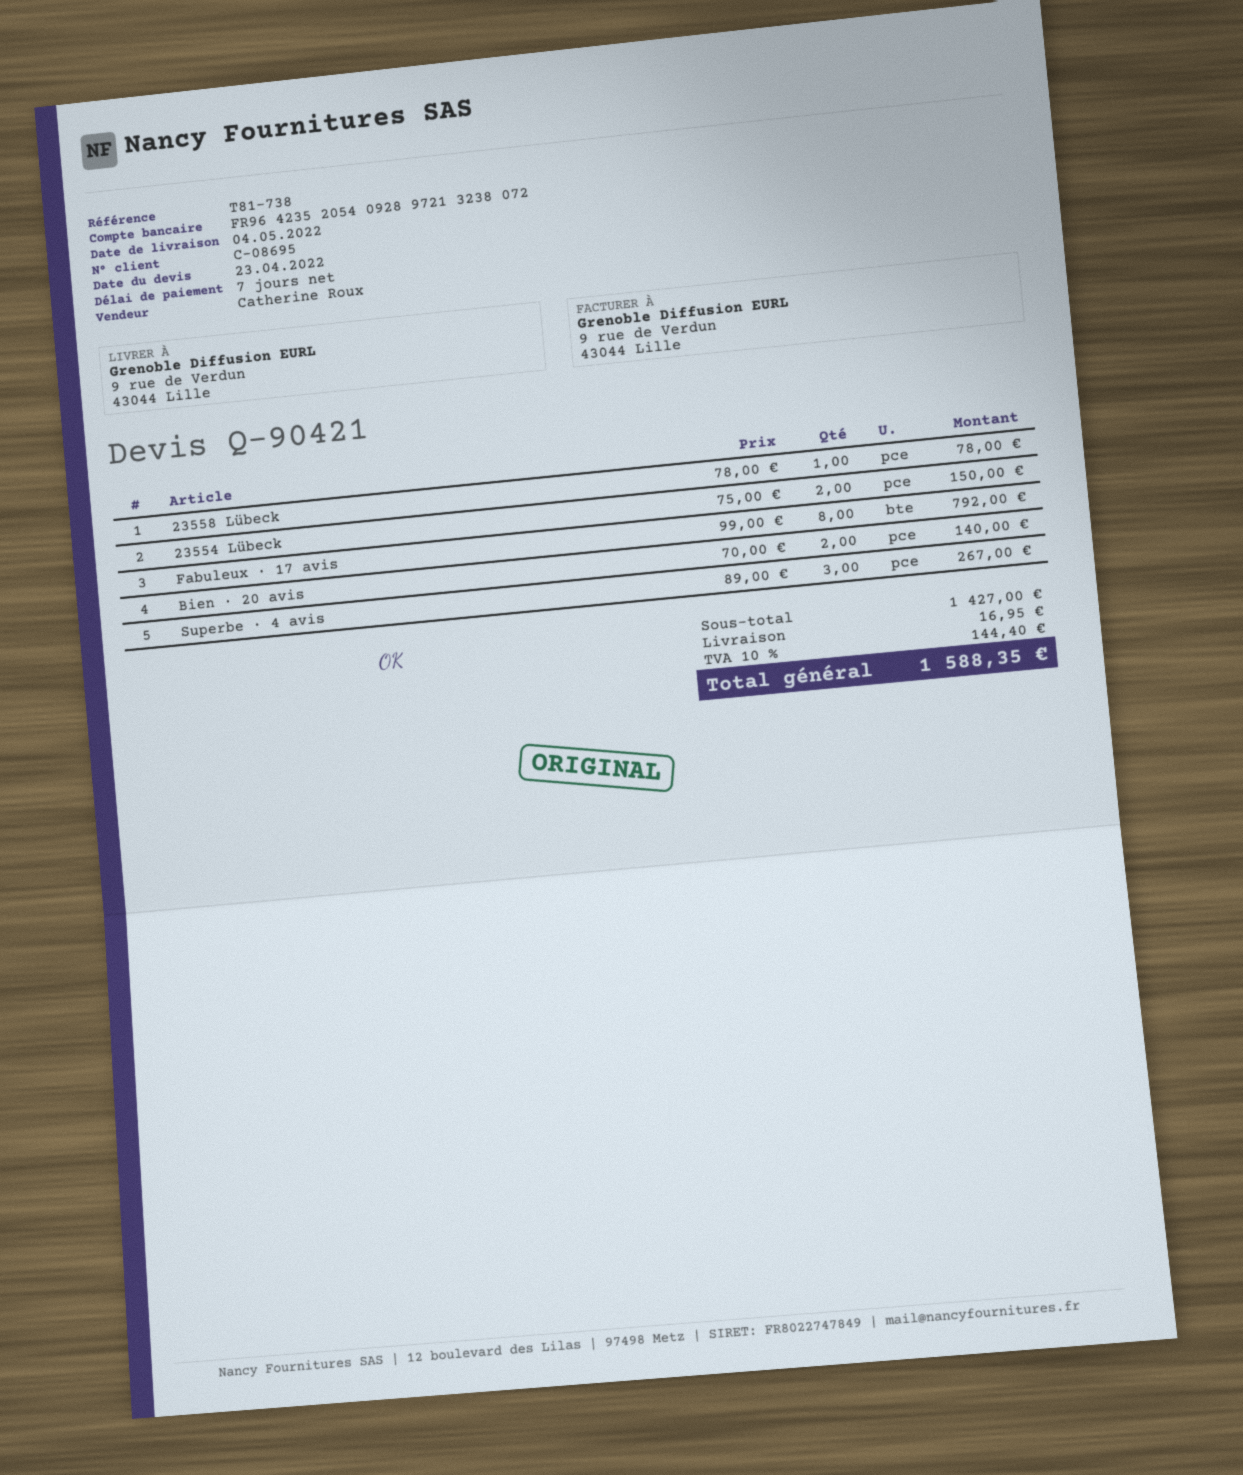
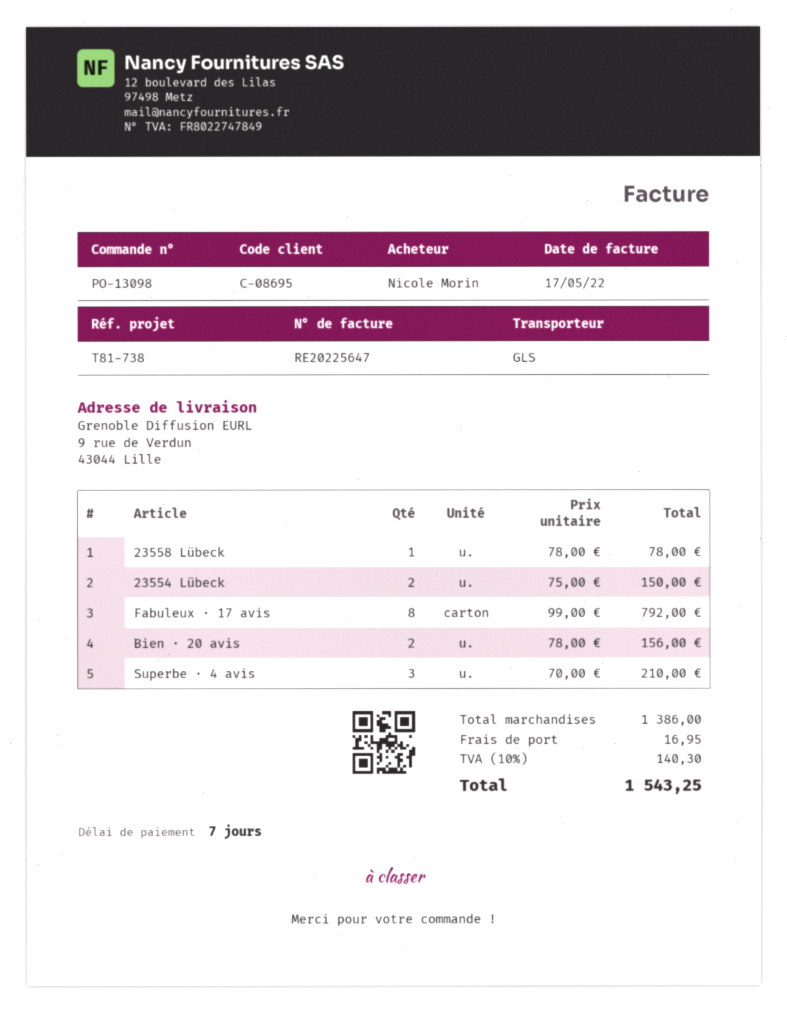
Bien · 20 avis: 2 x 70.00 = 140.00 -> 2 x 78.00 = 156.00
Superbe · 4 avis: 3 x 89.00 = 267.00 -> 3 x 70.00 = 210.00
subtotal: 1427.00 -> 1386.00
tax: 10% = 144.40 -> 10% = 140.30
total: 1588.35 -> 1543.25

